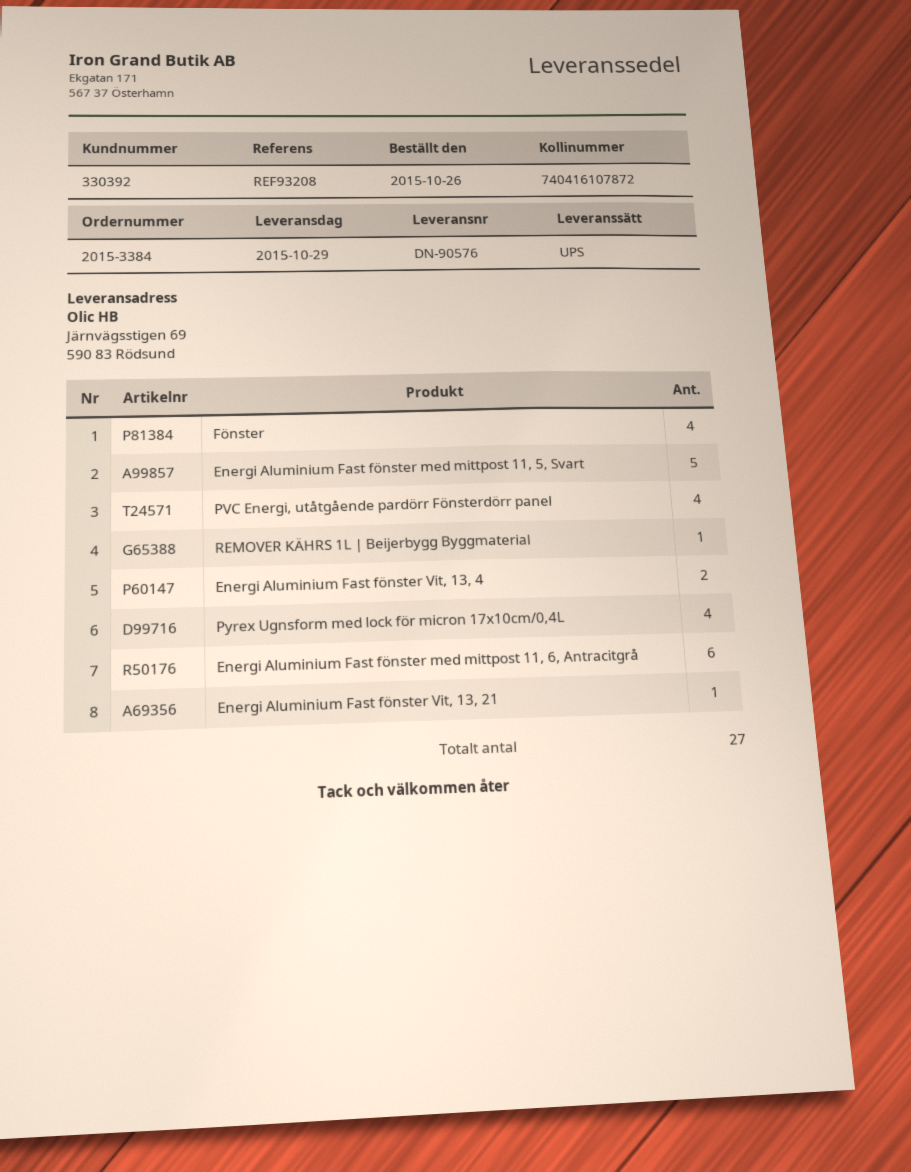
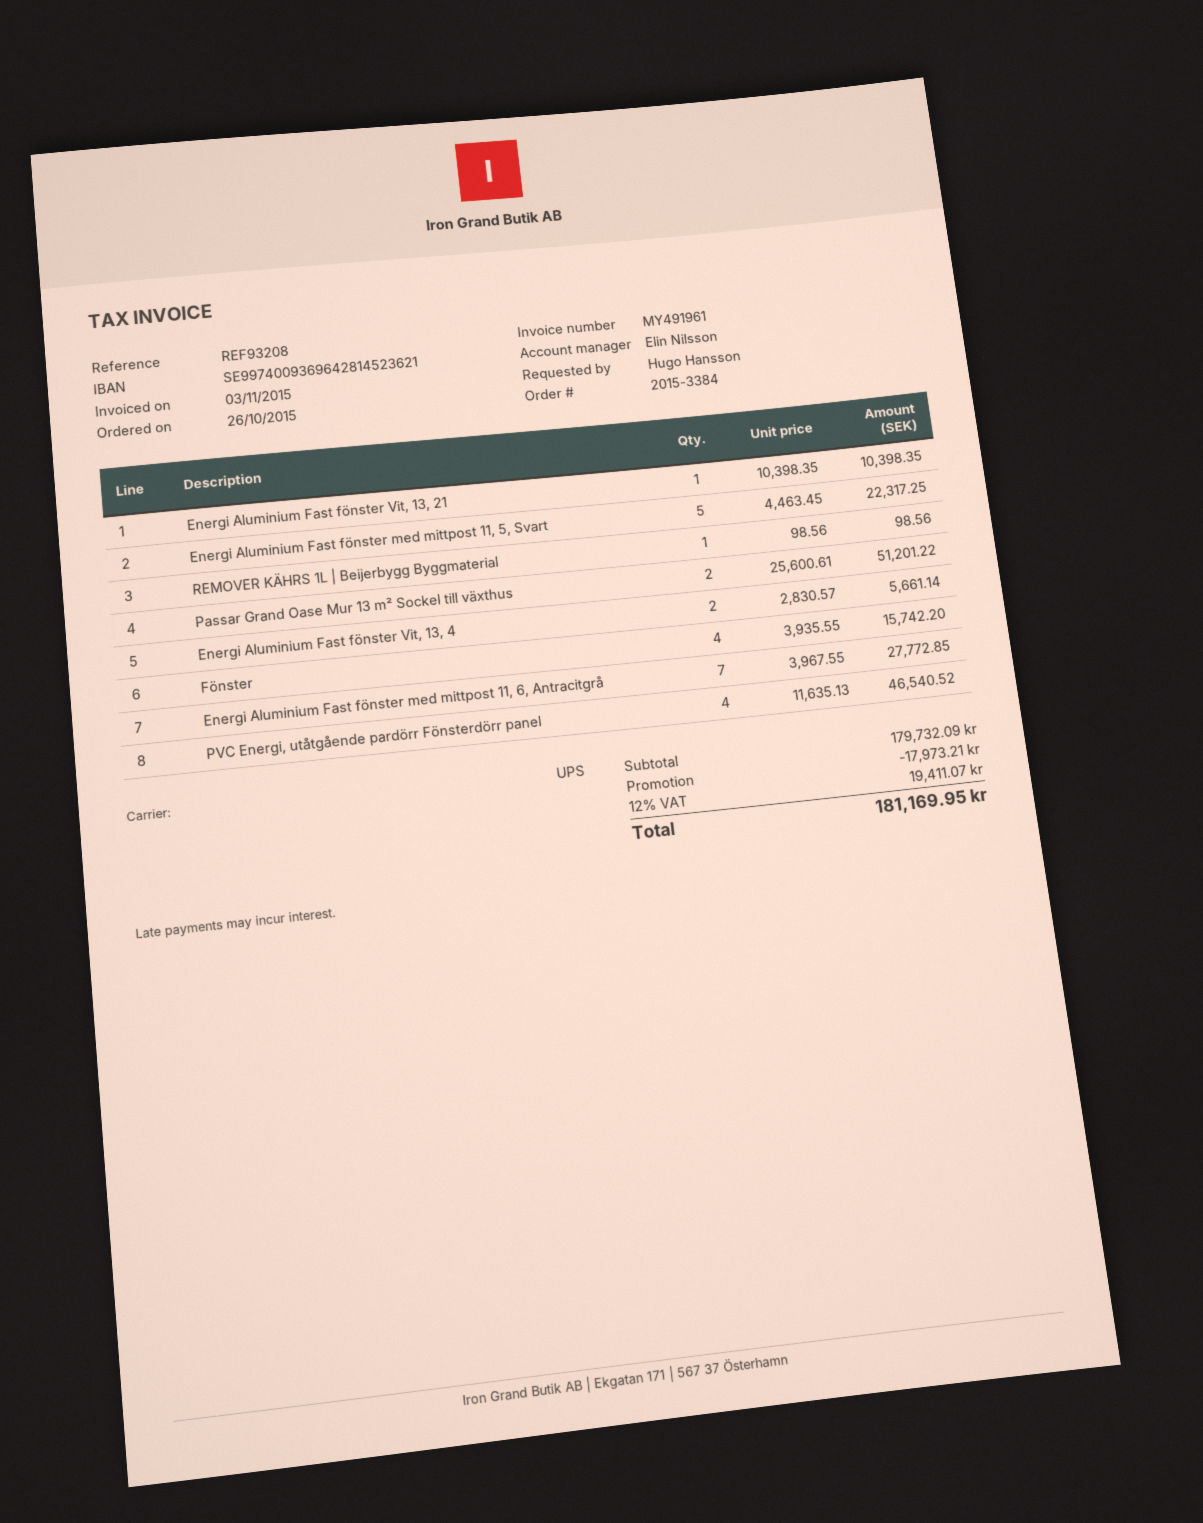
Pyrex Ugnsform med lock för micron 17x10cm/0,4L: 4 -> none
Energi Aluminium Fast fönster med mittpost 11, 6, Antracitgrå: 6 -> 7
Passar Grand Oase Mur 13 m² Sockel till växthus: none -> 2

